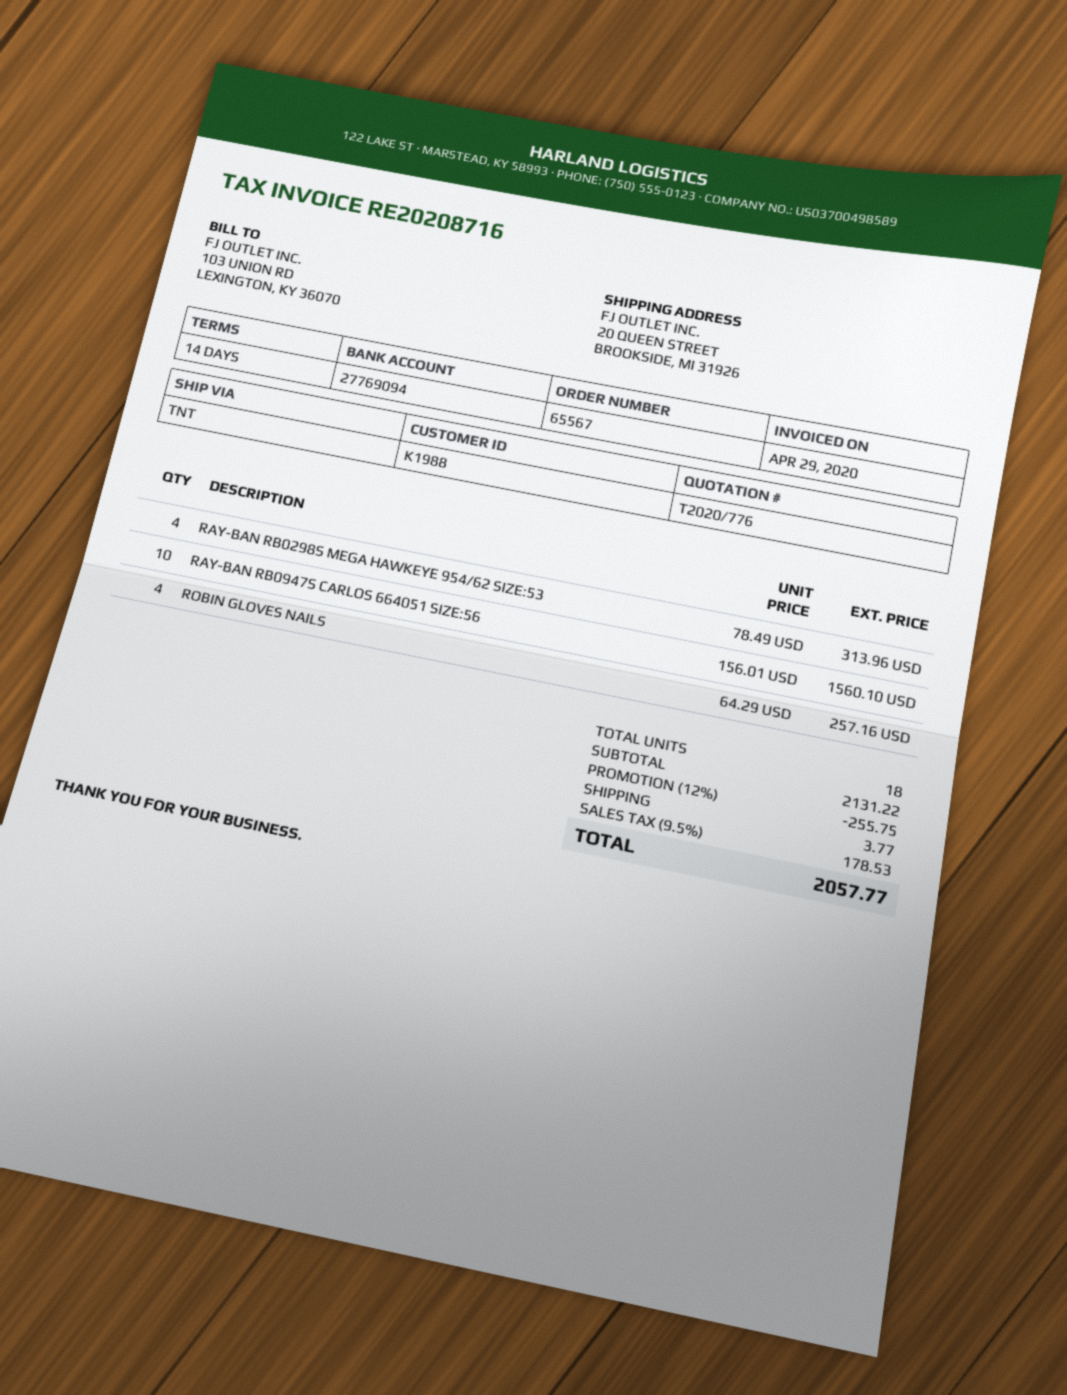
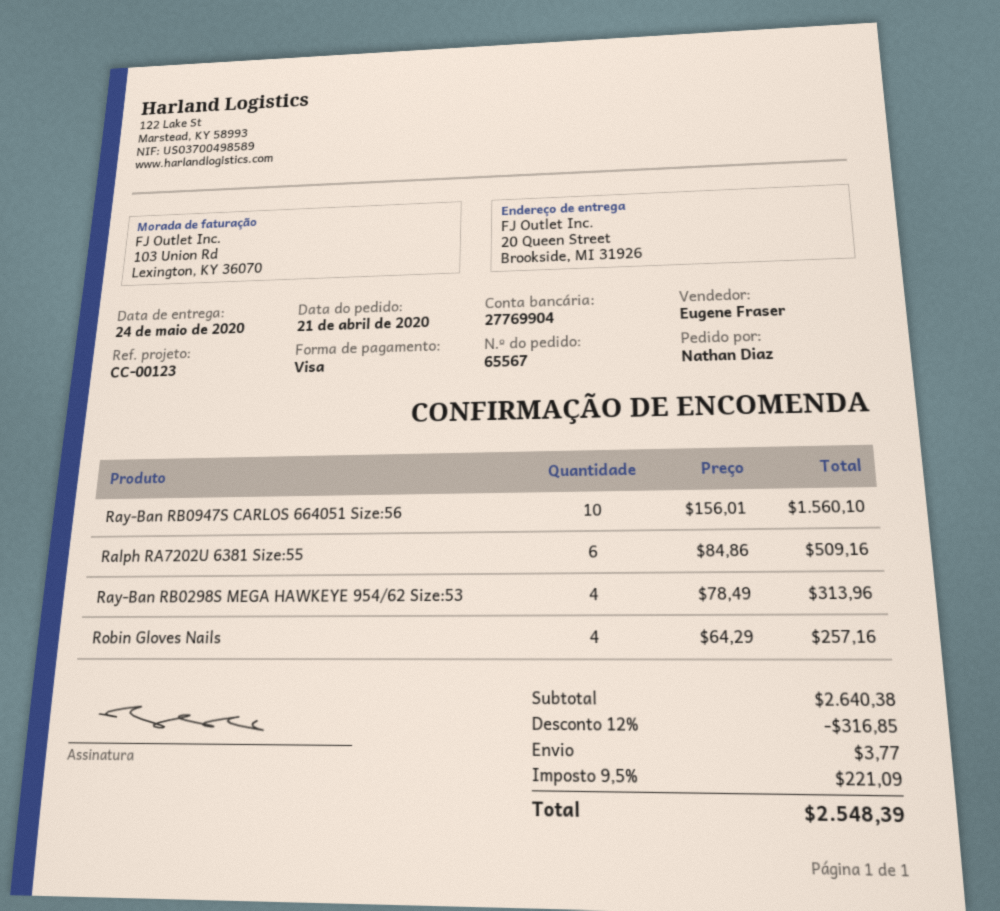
bank account: 27769094 -> 27769904
Ralph RA7202U 6381 Size:55: none -> 6 x 84.86 = 509.16
subtotal: 2131.22 -> 2640.38
discount: 12% = 255.75 -> 12% = 316.85
tax: 9.5% = 178.53 -> 9.5% = 221.09
total: 2057.77 -> 2548.39

